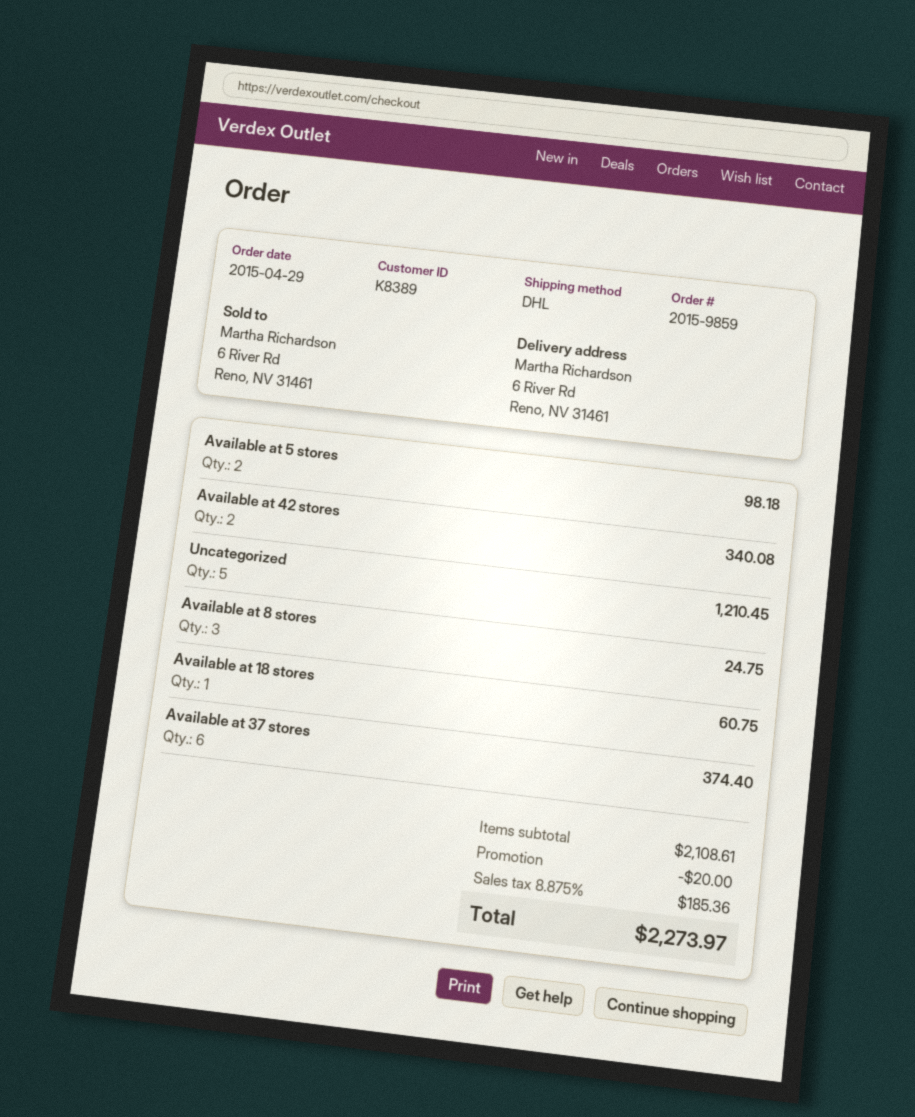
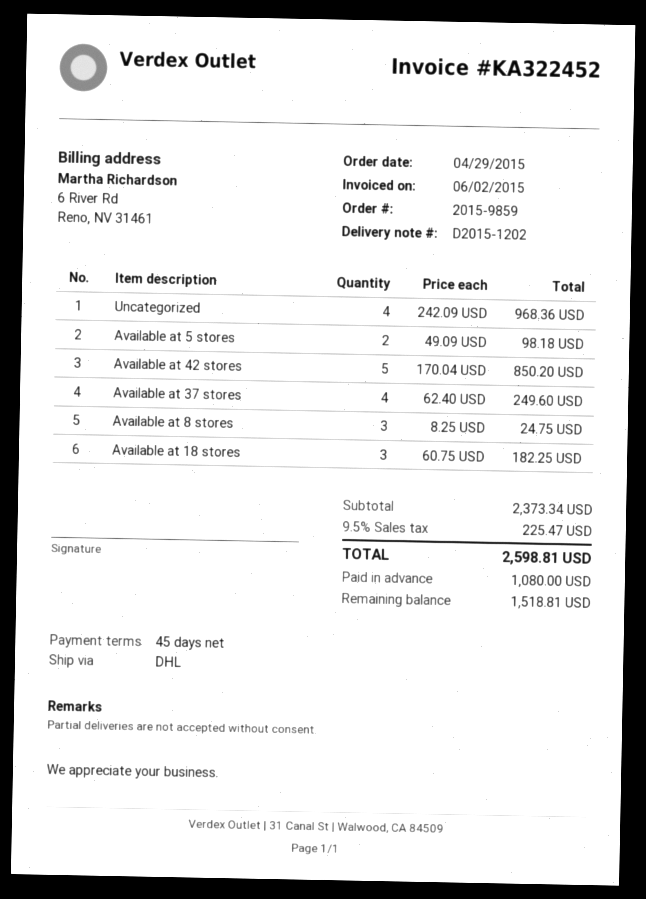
Available at 42 stores: 2 for 340.08 -> 5 for 850.20
Uncategorized: 5 for 1210.45 -> 4 for 968.36
Available at 18 stores: 1 for 60.75 -> 3 for 182.25
Available at 37 stores: 6 for 374.40 -> 4 for 249.60
subtotal: 2108.61 -> 2373.34
discount: 20.00 -> none
tax: 8.875% = 185.36 -> 9.5% = 225.47
total: 2273.97 -> 2598.81

